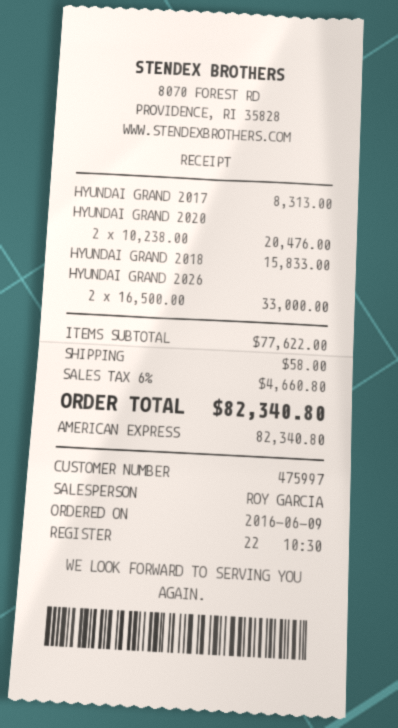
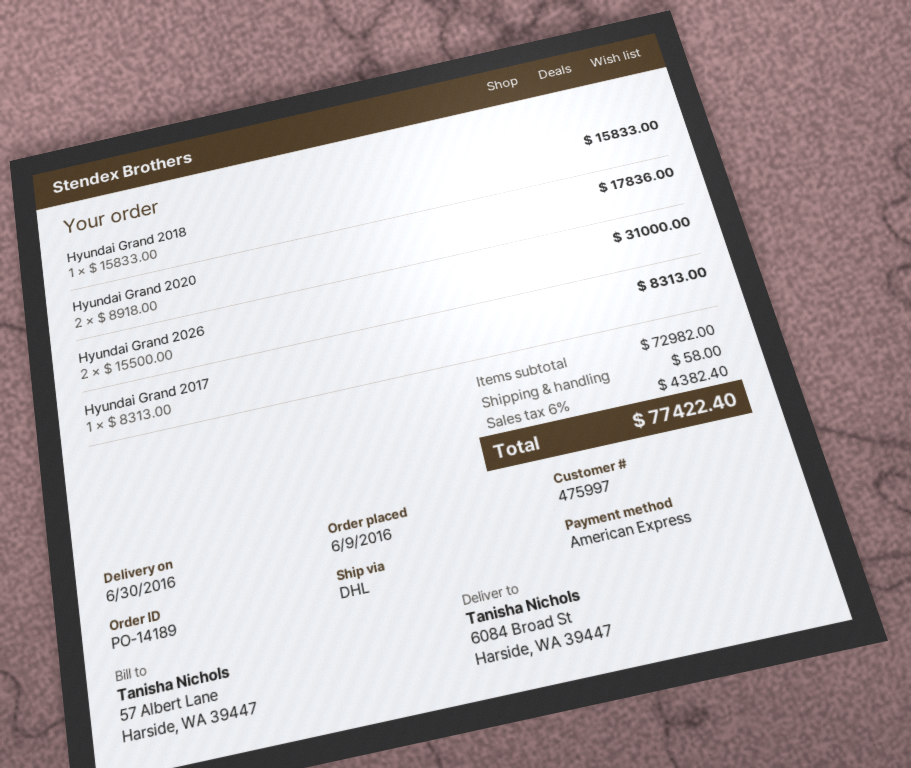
HYUNDAI GRAND 2020: 2 x 10238.00 = 20476.00 -> 2 x 8918.00 = 17836.00
HYUNDAI GRAND 2026: 2 x 16500.00 = 33000.00 -> 2 x 15500.00 = 31000.00
subtotal: 77622.00 -> 72982.00
tax: 6% = 4660.80 -> 6% = 4382.40
total: 82340.80 -> 77422.40

